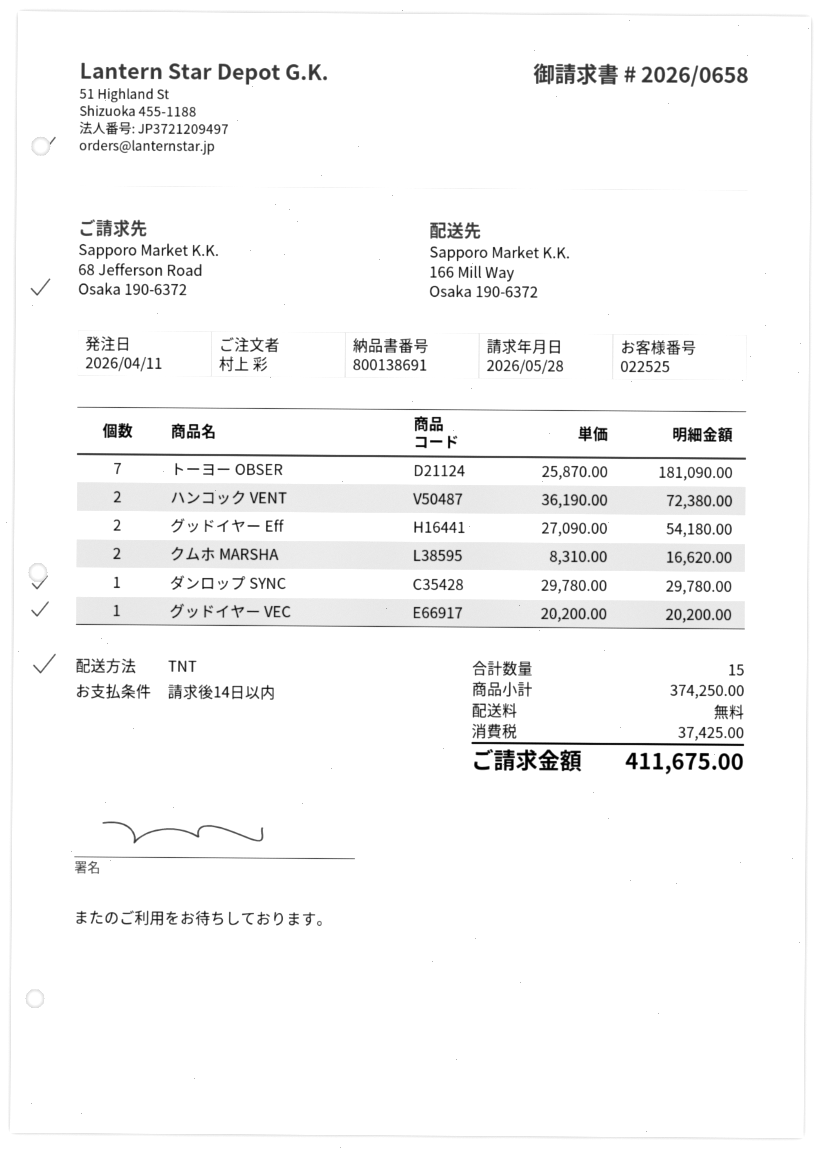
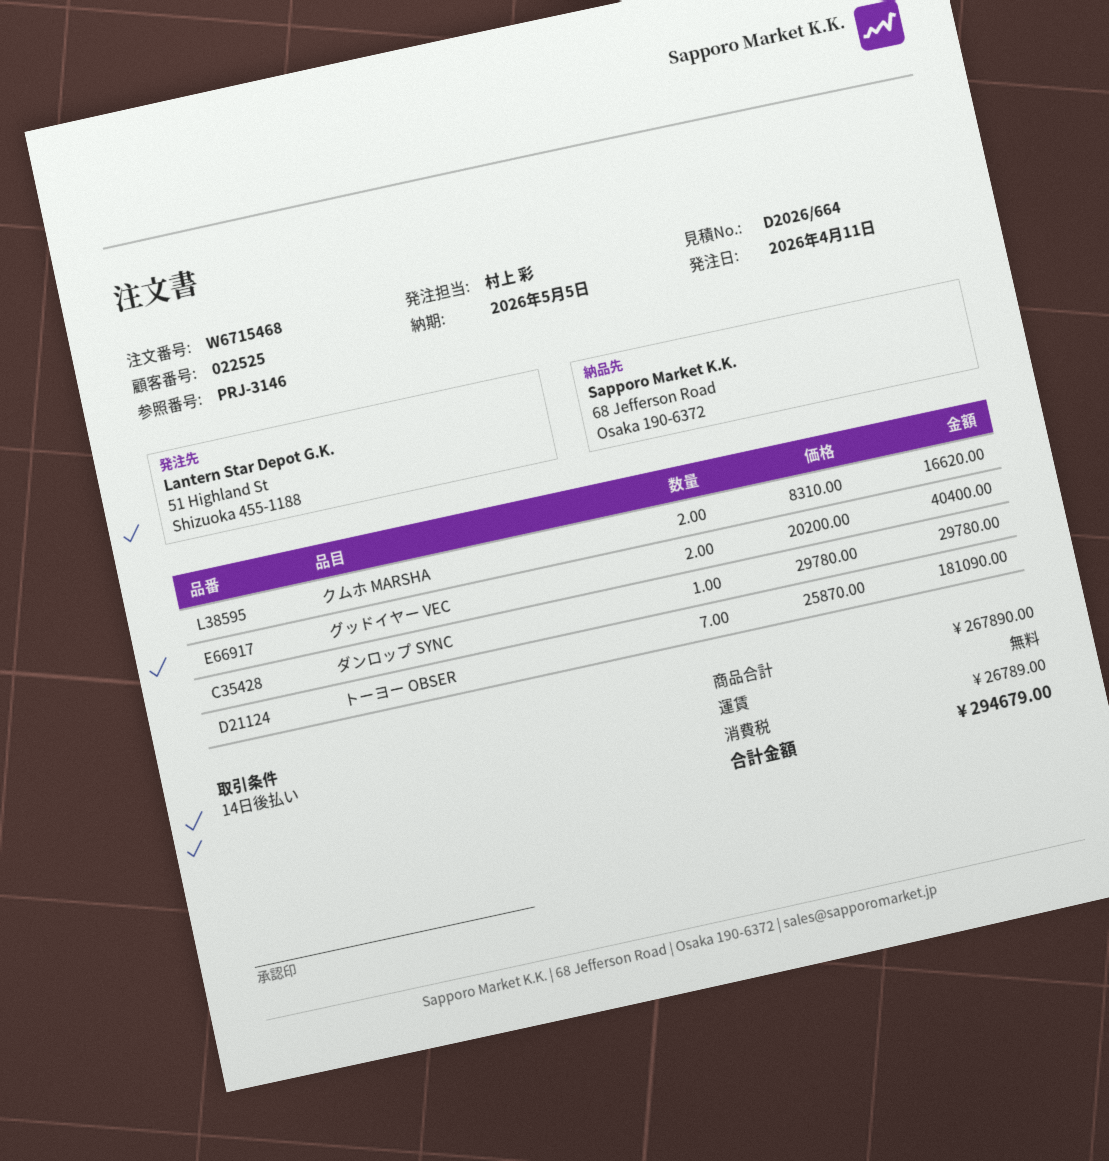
ship to: 166 Mill Way, Osaka 190-6372 -> 68 Jefferson Road, Osaka 190-6372
ハンコック VENT: 2 x 36190.00 = 72380.00 -> none
グッドイヤー Eff: 2 x 27090.00 = 54180.00 -> none
グッドイヤー VEC: 1 x 20200.00 = 20200.00 -> 2 x 20200.00 = 40400.00
subtotal: 374250.00 -> 267890.00
tax: 37425.00 -> 26789.00
total: 411675.00 -> 294679.00

